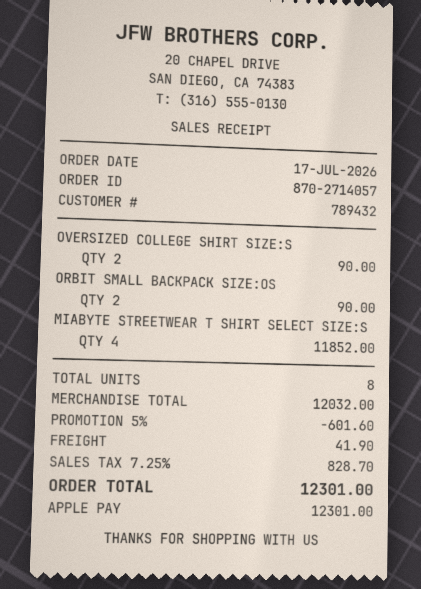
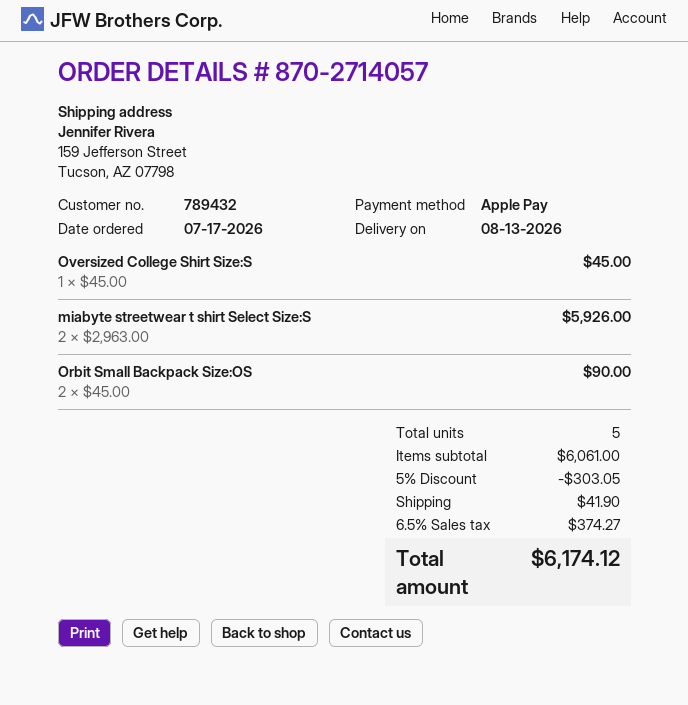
OVERSIZED COLLEGE SHIRT SIZE:S: 2 for 90.00 -> 1 for 45.00
MIABYTE STREETWEAR T SHIRT SELECT SIZE:S: 4 for 11852.00 -> 2 for 5926.00
total quantity: 8 -> 5
subtotal: 12032.00 -> 6061.00
discount: 5% = 601.60 -> 5% = 303.05
tax: 7.25% = 828.70 -> 6.5% = 374.27
total: 12301.00 -> 6174.12

